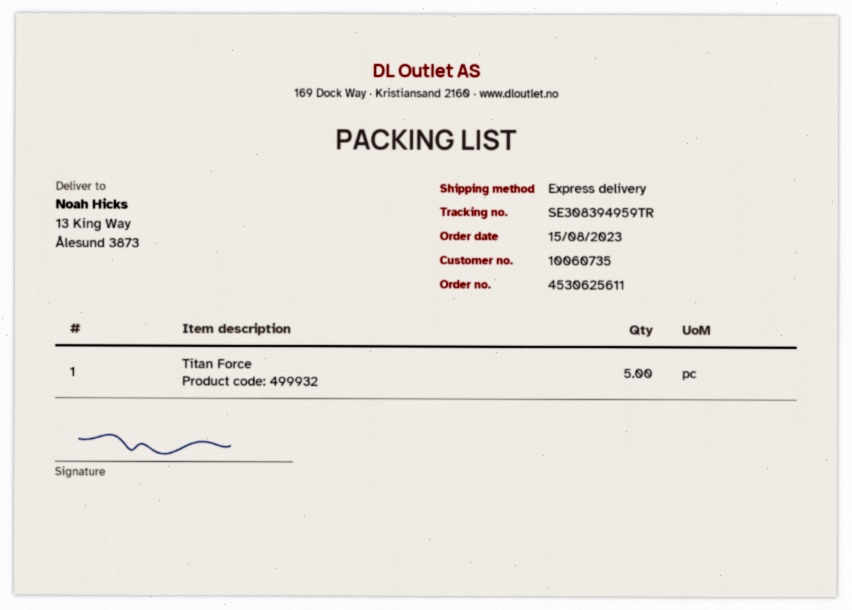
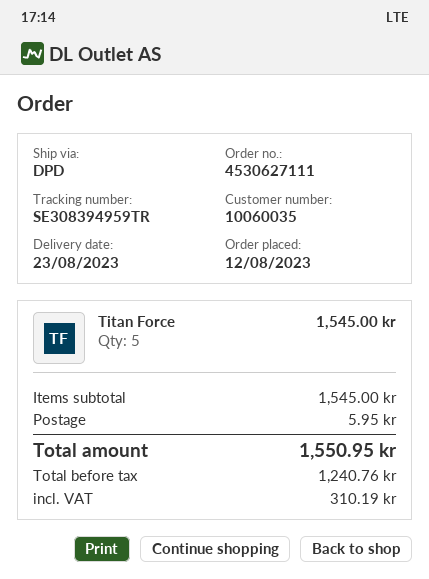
order number: 4530625611 -> 4530627111
order date: 2023-08-15 -> 2023-08-12
customer number: 10060735 -> 10060035
shipping method: express -> DPD

